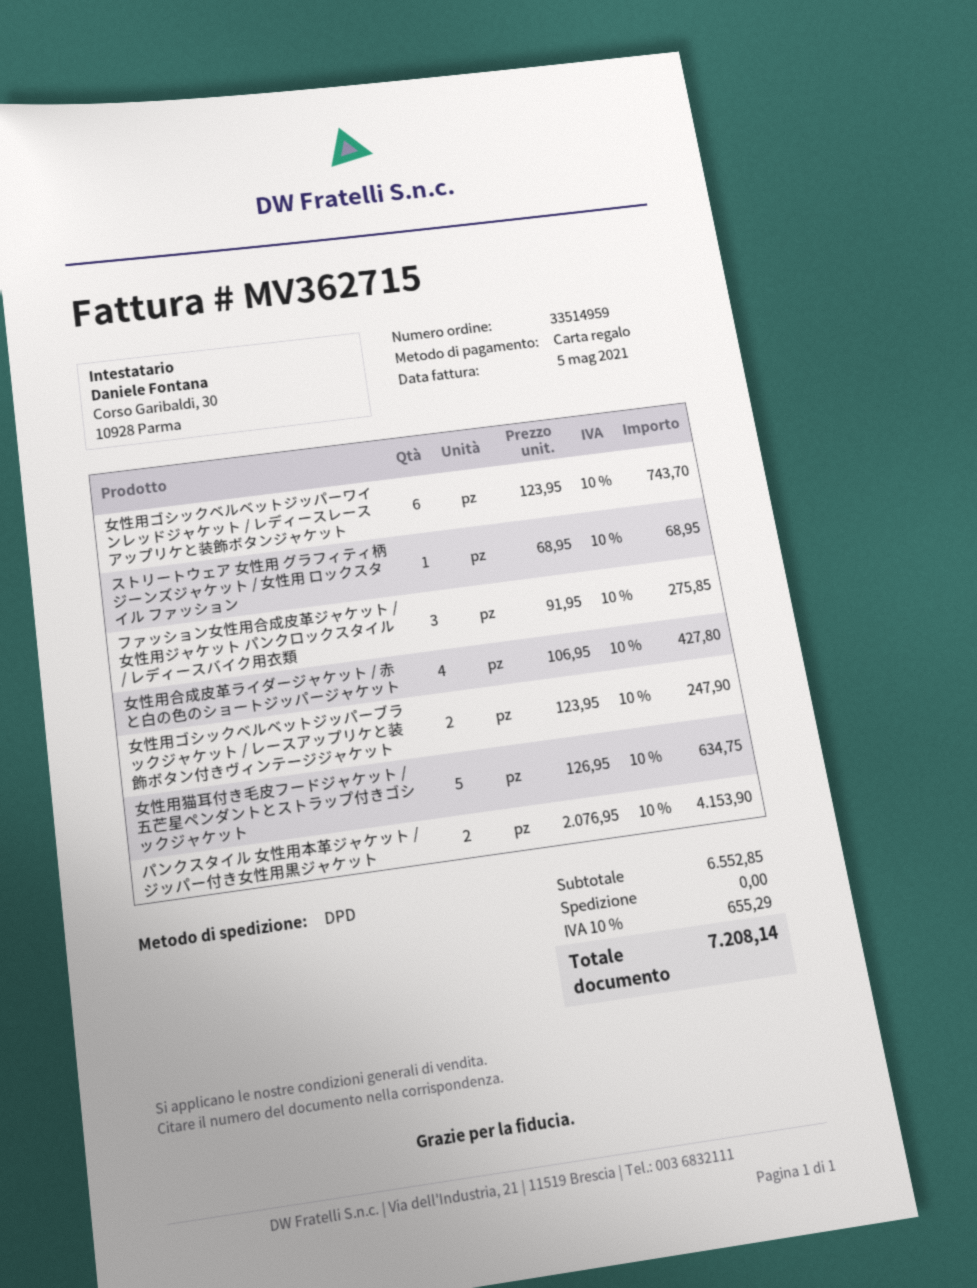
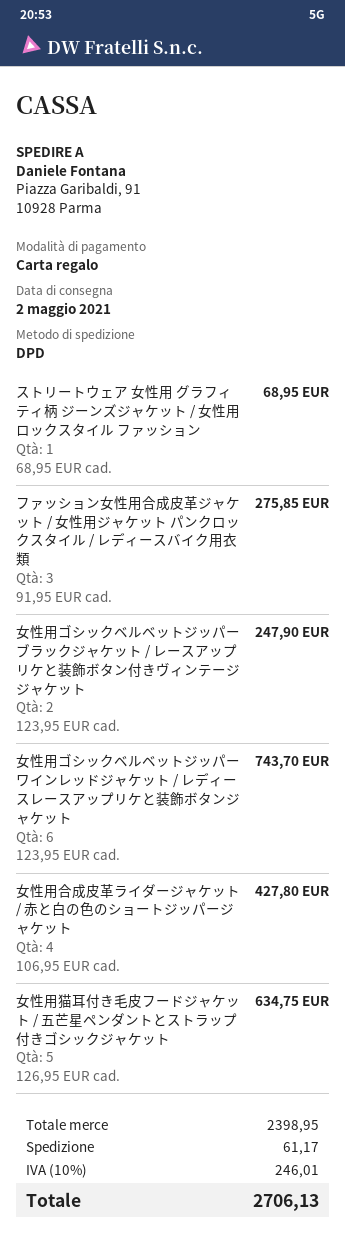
パンクスタイル 女性用本革ジャケット / ジッパー付き女性用黒ジャケット: 2 x 2076.95 = 4153.90 -> none
subtotal: 6552.85 -> 2398.95
shipping: 0.00 -> 61.17
tax: 10% = 655.29 -> 10% = 246.01
total: 7208.14 -> 2706.13

